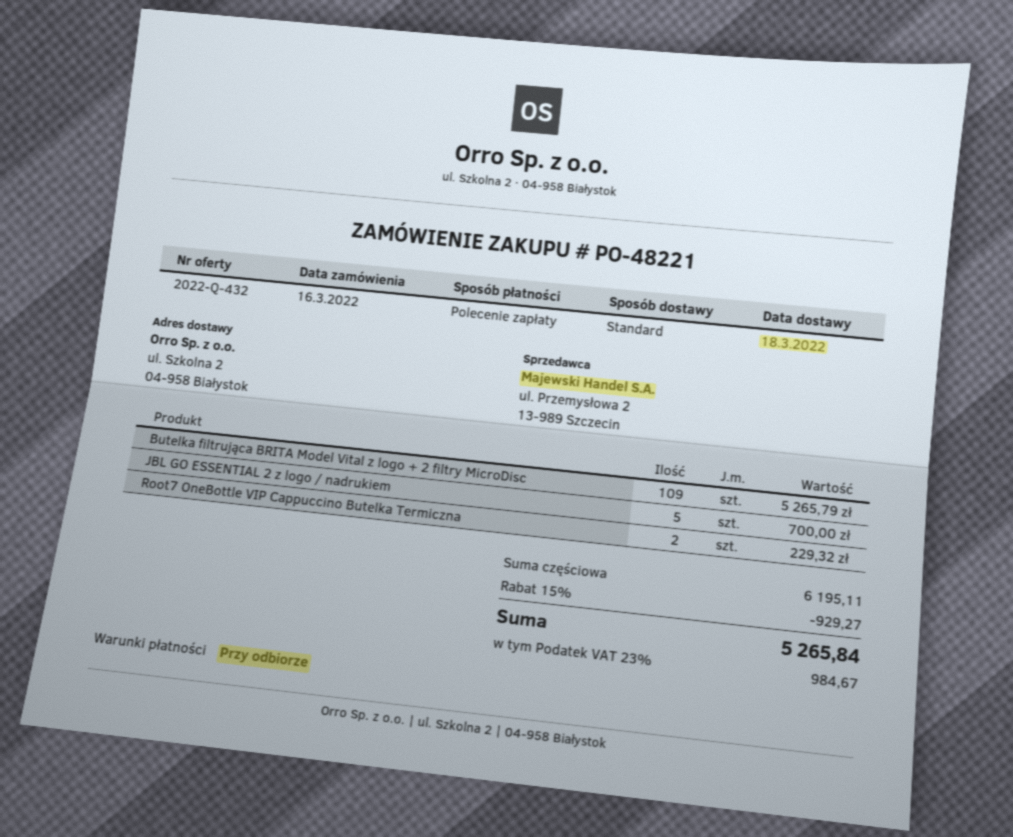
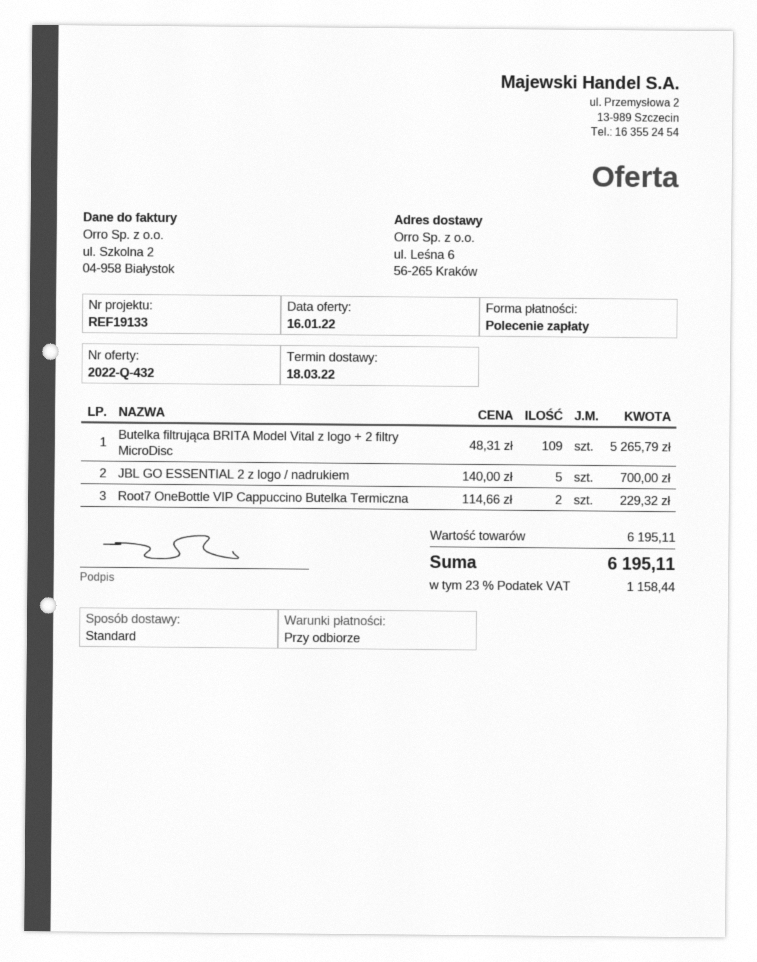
ship to: ul. Szkolna 2, 04-958 Białystok -> ul. Leśna 6, 56-265 Kraków
discount: 15% = 929.27 -> none
tax: 23% = 984.67 -> 23% = 1158.44
total: 5265.84 -> 6195.11

